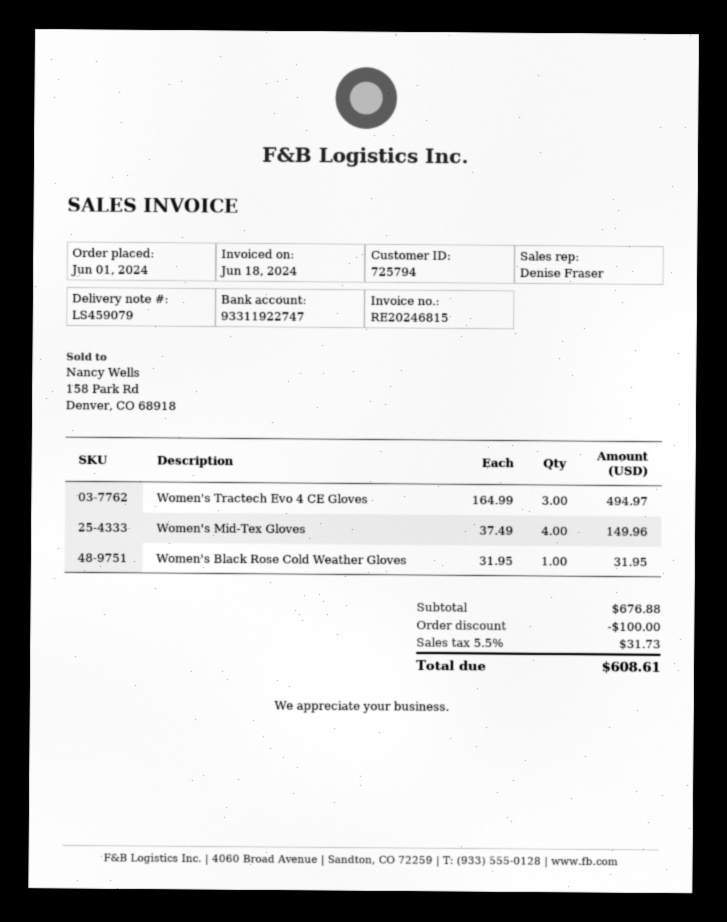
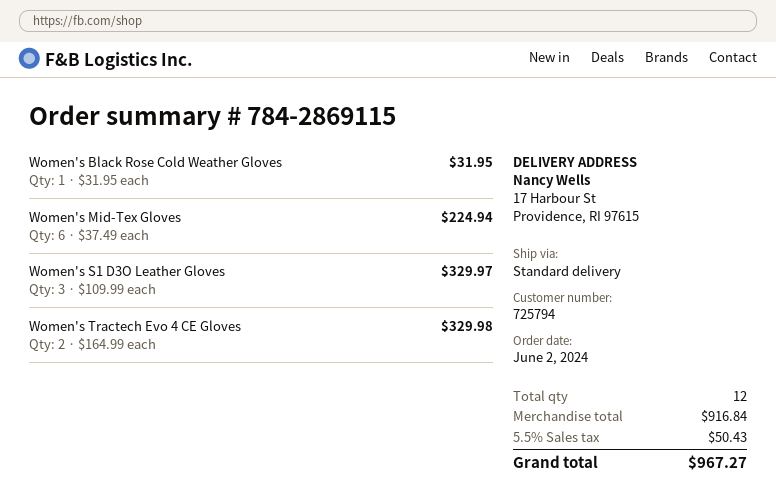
order date: 2024-06-01 -> 2024-06-02
Women's Tractech Evo 4 CE Gloves: 3 x 164.99 = 494.97 -> 2 x 164.99 = 329.98
Women's Mid-Tex Gloves: 4 x 37.49 = 149.96 -> 6 x 37.49 = 224.94
Women's S1 D3O Leather Gloves: none -> 3 x 109.99 = 329.97
subtotal: 676.88 -> 916.84
discount: 100.00 -> none
tax: 5.5% = 31.73 -> 5.5% = 50.43
total: 608.61 -> 967.27

